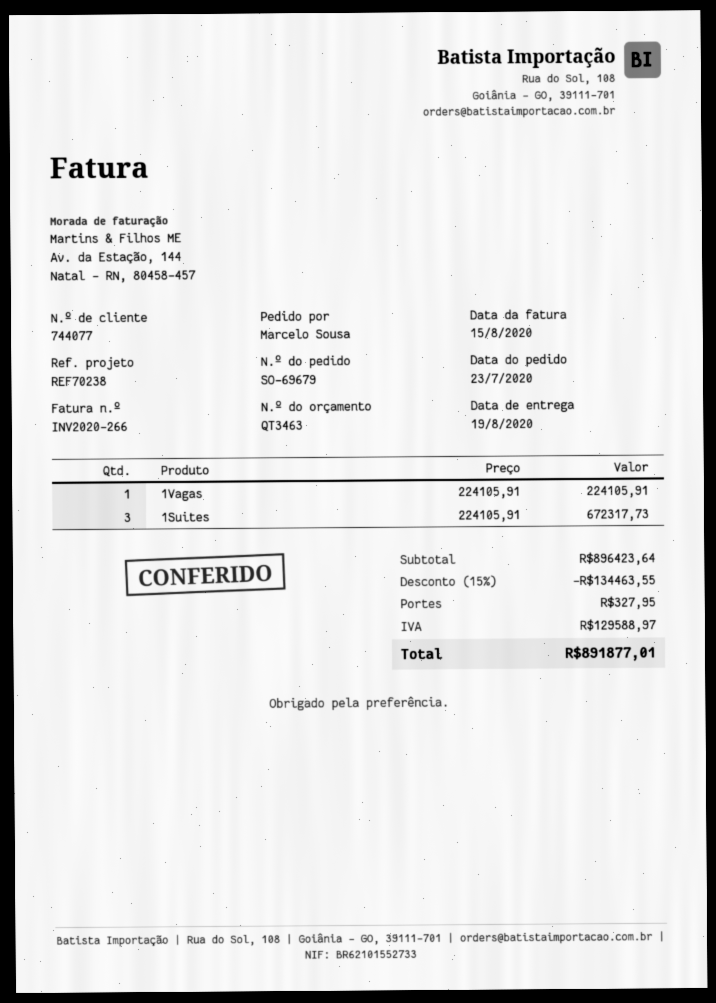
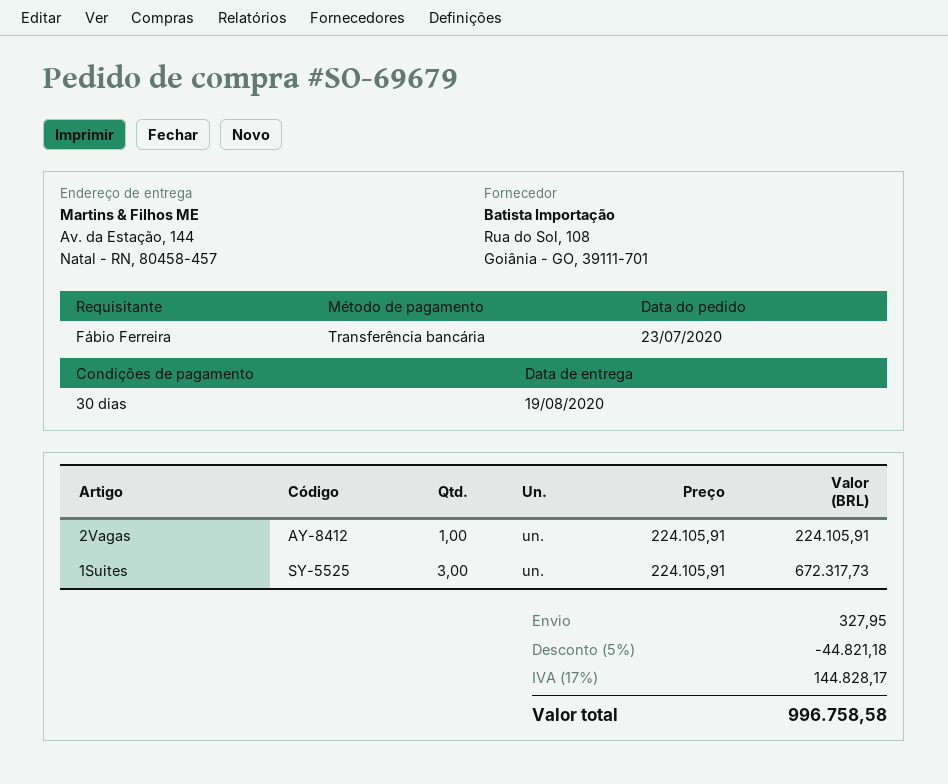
ordered by: Marcelo Sousa -> Fábio Ferreira
1Vagas: 1 x 224105.91 = 224105.91 -> none
2Vagas: none -> 1 x 224105.91 = 224105.91
discount: 15% = 134463.55 -> 5% = 44821.18
tax: 129588.97 -> 144828.17
total: 891877.01 -> 996758.58

